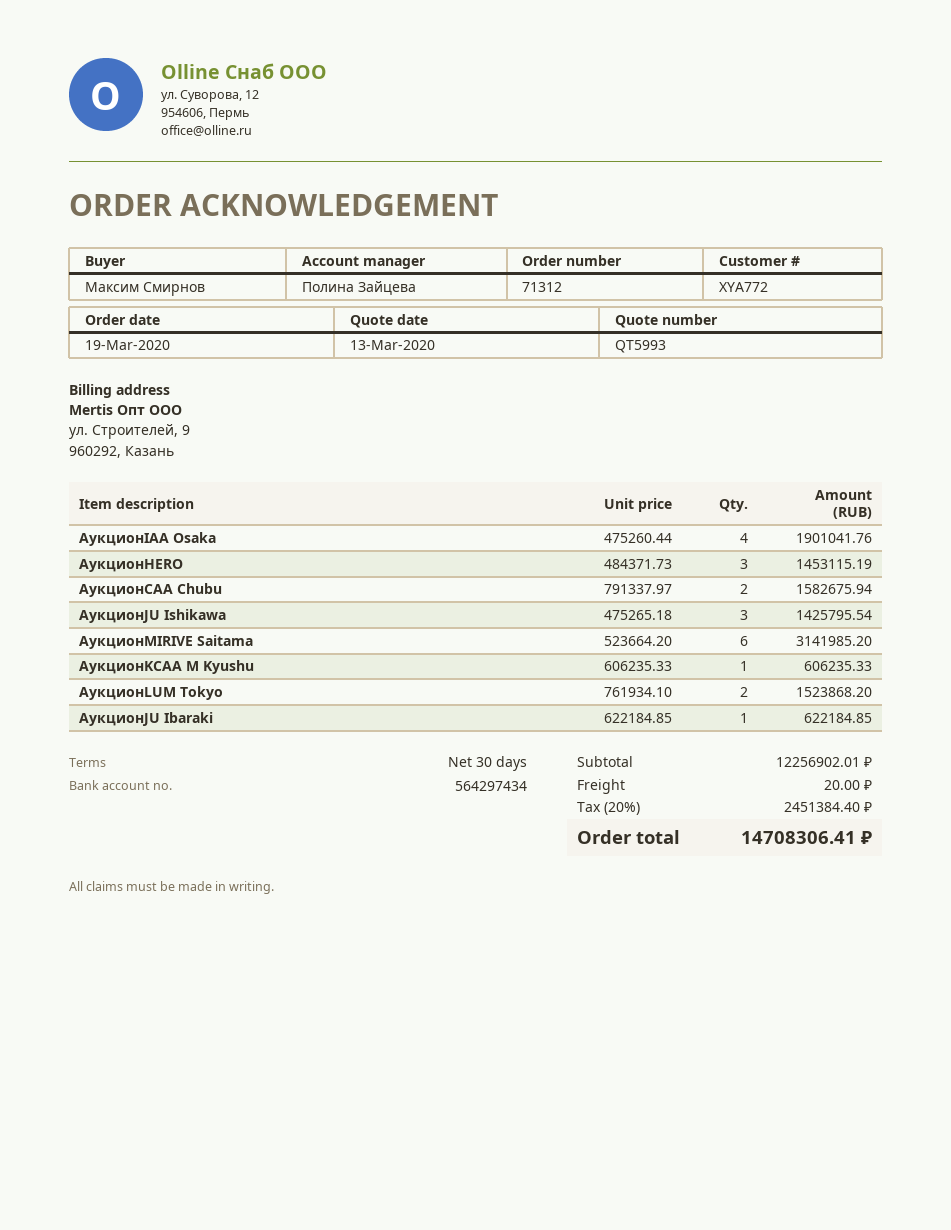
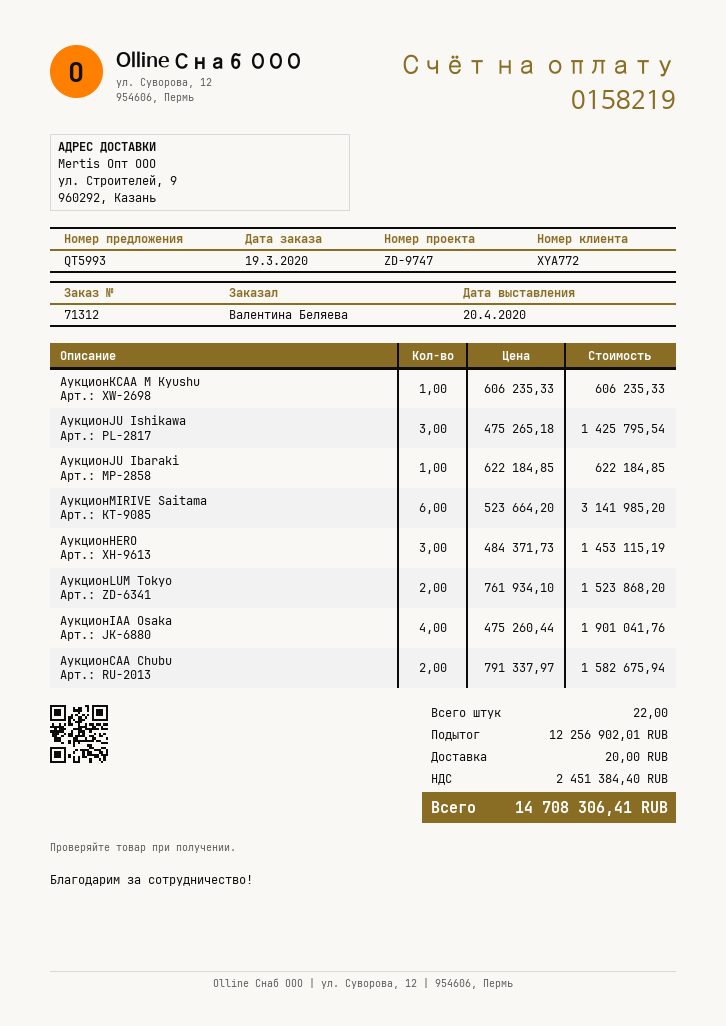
ordered by: Максим Смирнов -> Валентина Беляева

